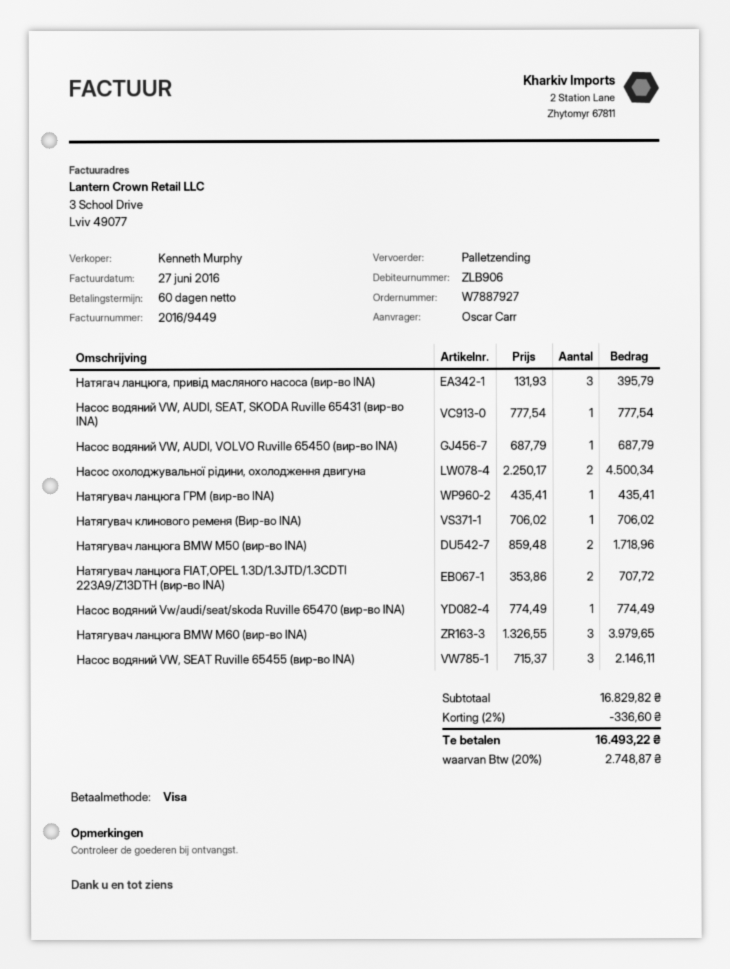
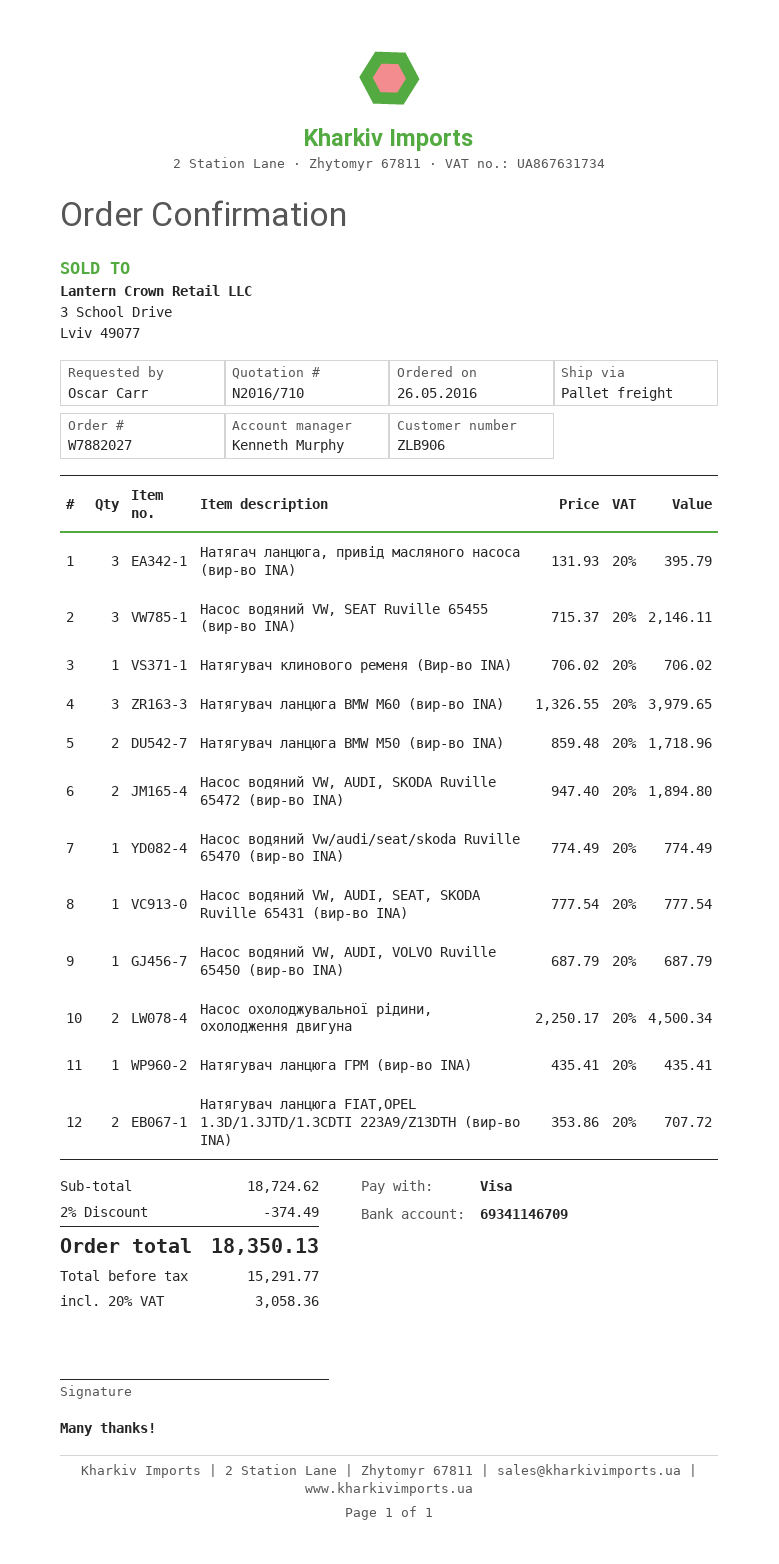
order number: W7887927 -> W7882027
Насос водяний VW, AUDI, SKODA Ruville 65472 (вир-во INA): none -> 2 x 947.40 = 1894.80
subtotal: 16829.82 -> 18724.62
discount: 2% = 336.60 -> 2% = 374.49
tax: 20% = 2748.87 -> 20% = 3058.36
total: 16493.22 -> 18350.13

